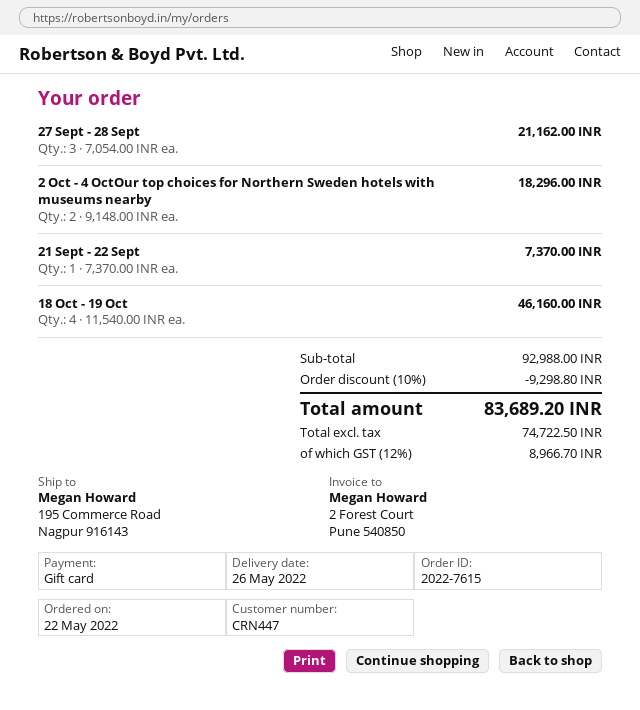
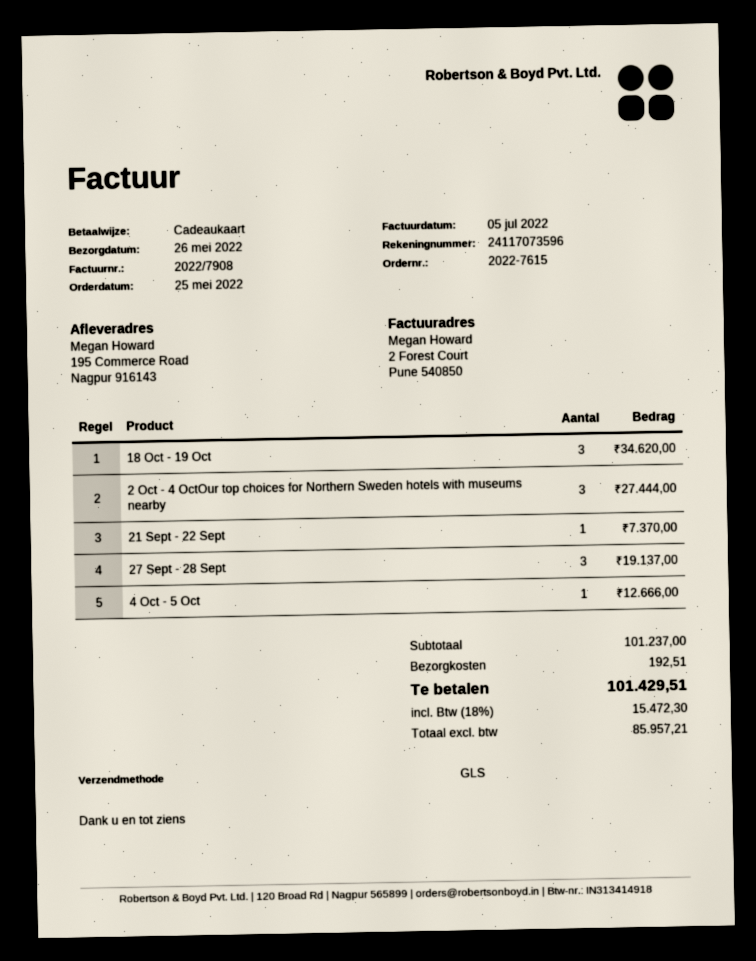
order date: 2022-05-22 -> 2022-05-25
27 Sept - 28 Sept: 3 for 21162.00 -> 3 for 19137.00
2 Oct - 4 OctOur top choices for Northern Sweden hotels with museums nearby: 2 for 18296.00 -> 3 for 27444.00
18 Oct - 19 Oct: 4 for 46160.00 -> 3 for 34620.00
4 Oct - 5 Oct: none -> 1 for 12666.00
subtotal: 92988.00 -> 101237.00
discount: 10% = 9298.80 -> none
shipping: none -> 192.51
net: 74722.50 -> 85957.21
tax: 12% = 8966.70 -> 18% = 15472.30
total: 83689.20 -> 101429.51

